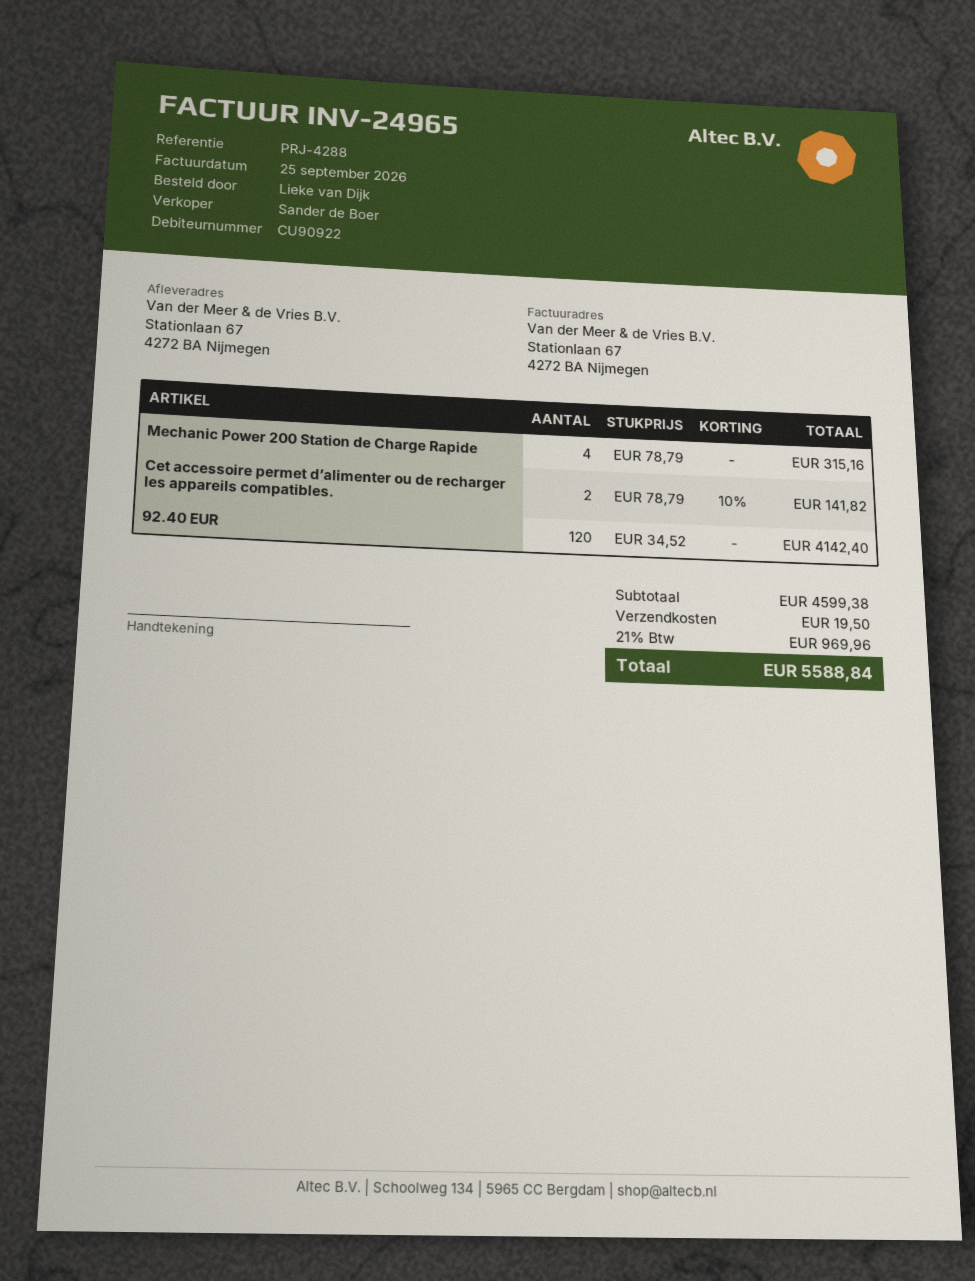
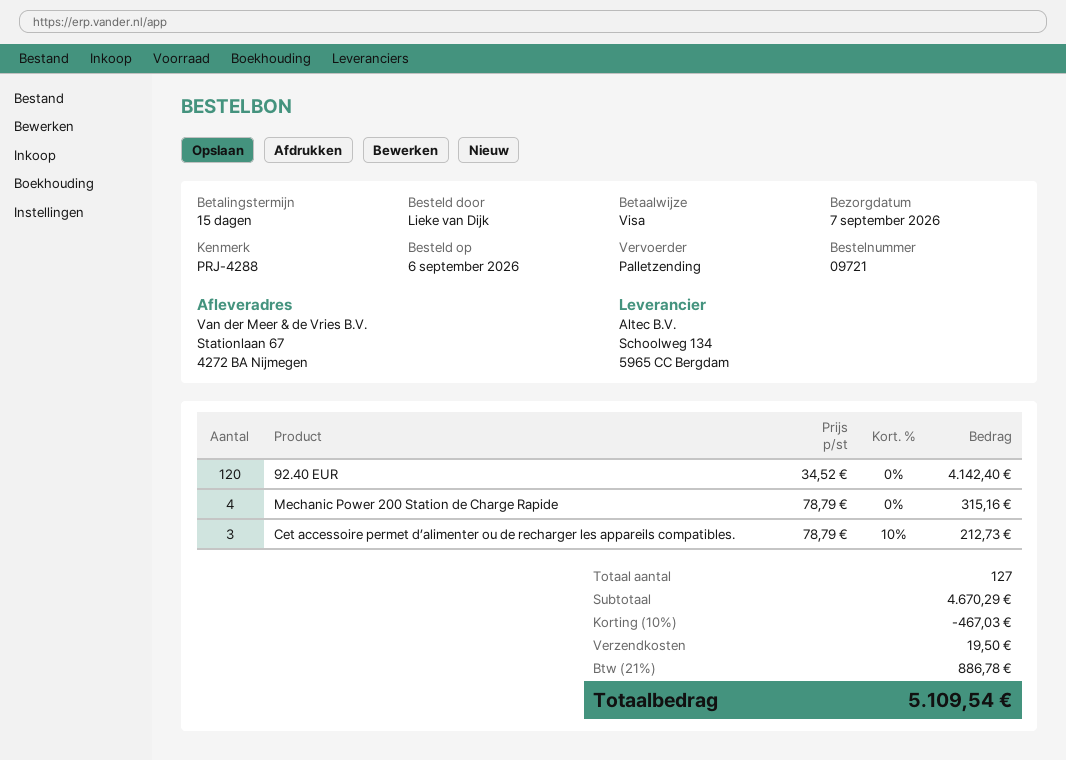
Cet accessoire permet d’alimenter ou de recharger les appareils compatibles.: 2 x 78.79 - 10% = 141.82 -> 3 x 78.79 - 10% = 212.73
subtotal: 4599.38 -> 4670.29
discount: none -> 10% = 467.03
tax: 21% = 969.96 -> 21% = 886.78
total: 5588.84 -> 5109.54

